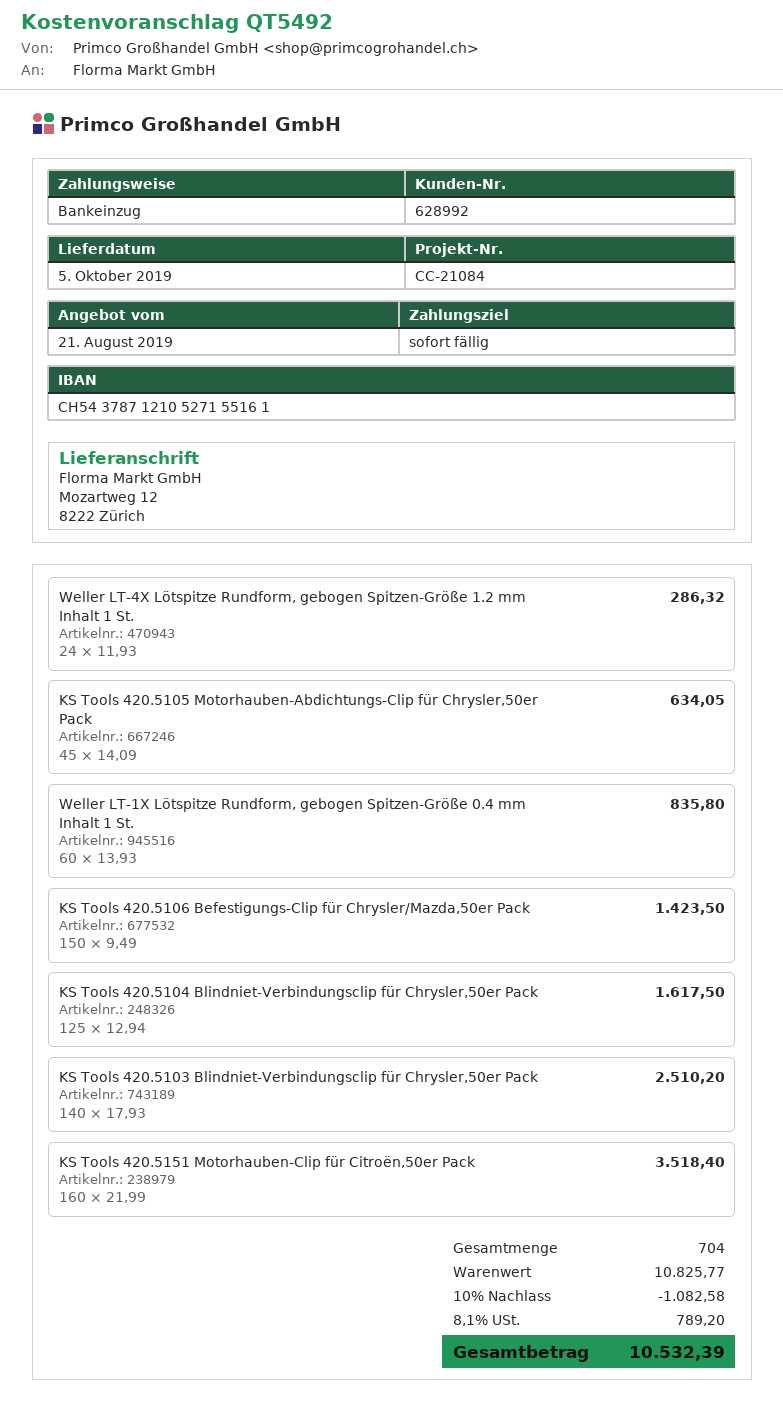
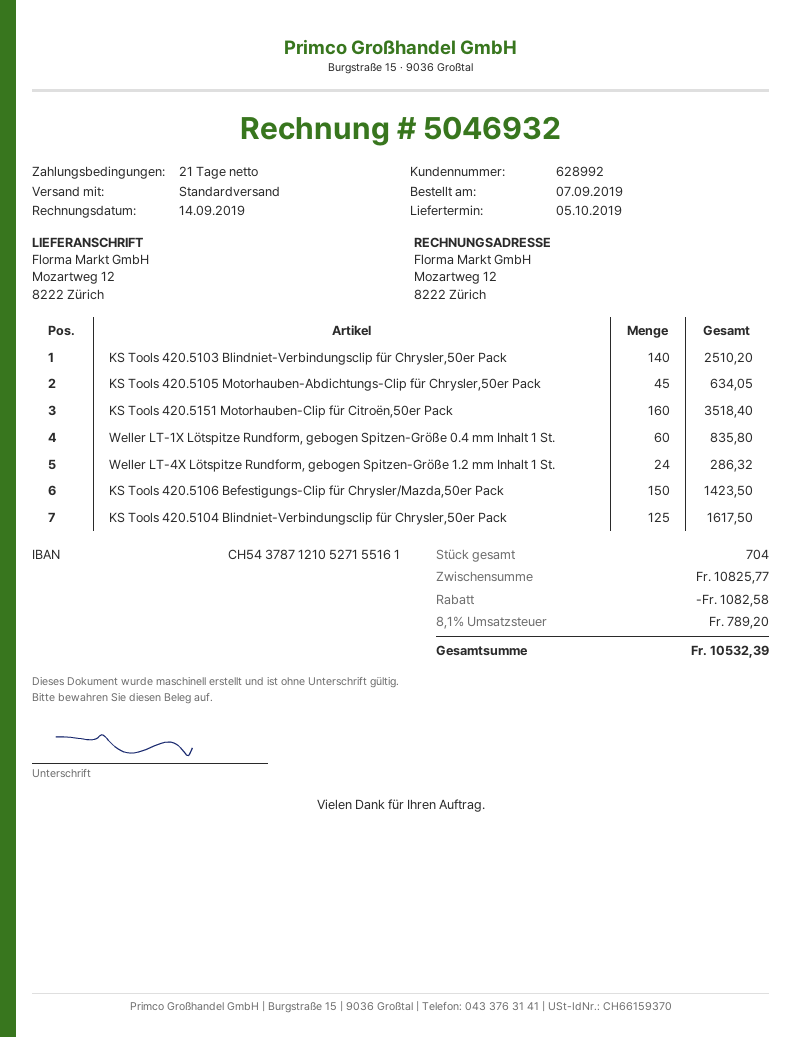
payment terms: on receipt -> 21 days

